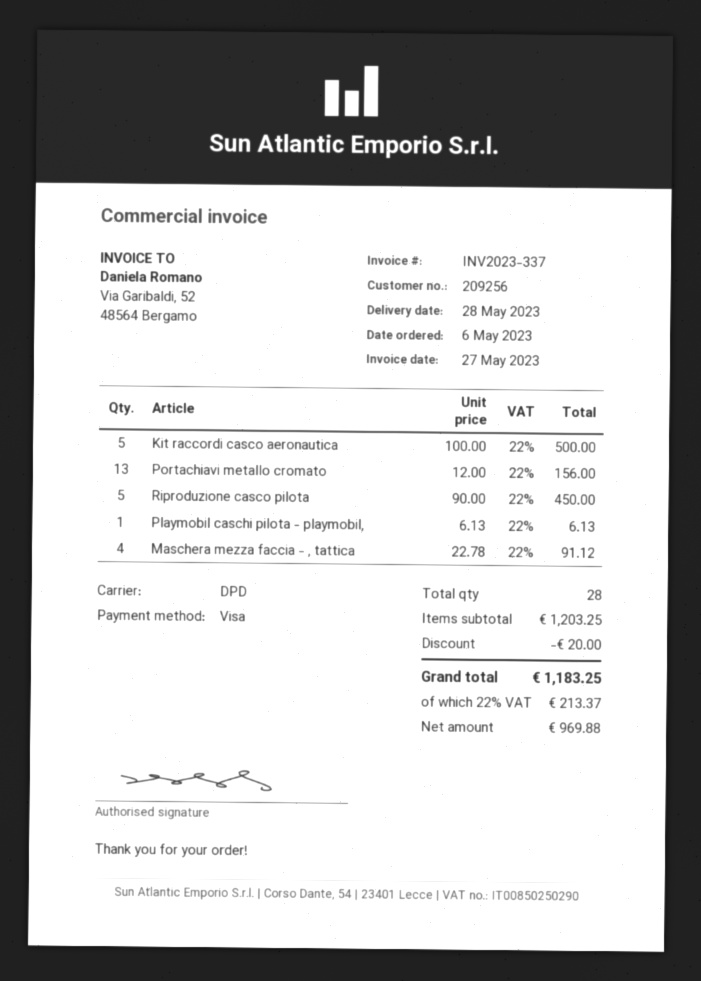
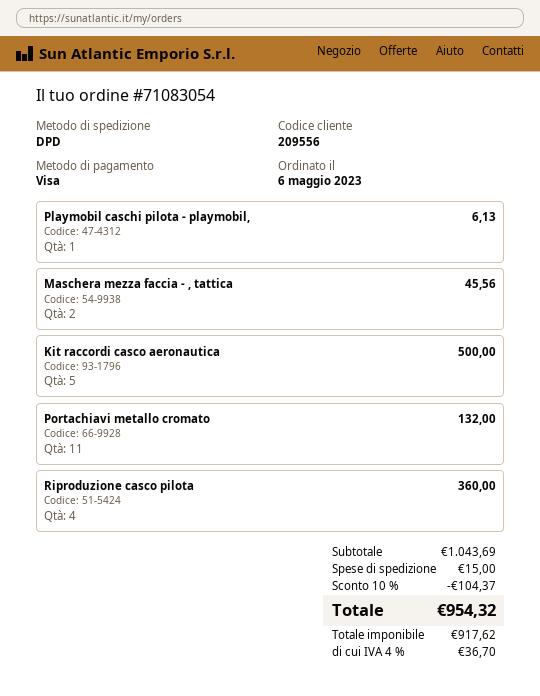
customer number: 209256 -> 209556
Portachiavi metallo cromato: 13 for 156.00 -> 11 for 132.00
Riproduzione casco pilota: 5 for 450.00 -> 4 for 360.00
Maschera mezza faccia - , tattica: 4 for 91.12 -> 2 for 45.56
subtotal: 1203.25 -> 1043.69
discount: 20.00 -> 104.37
shipping: none -> 15.00
net: 969.88 -> 917.62
tax: 22% = 213.37 -> 4% = 36.70
total: 1183.25 -> 954.32

